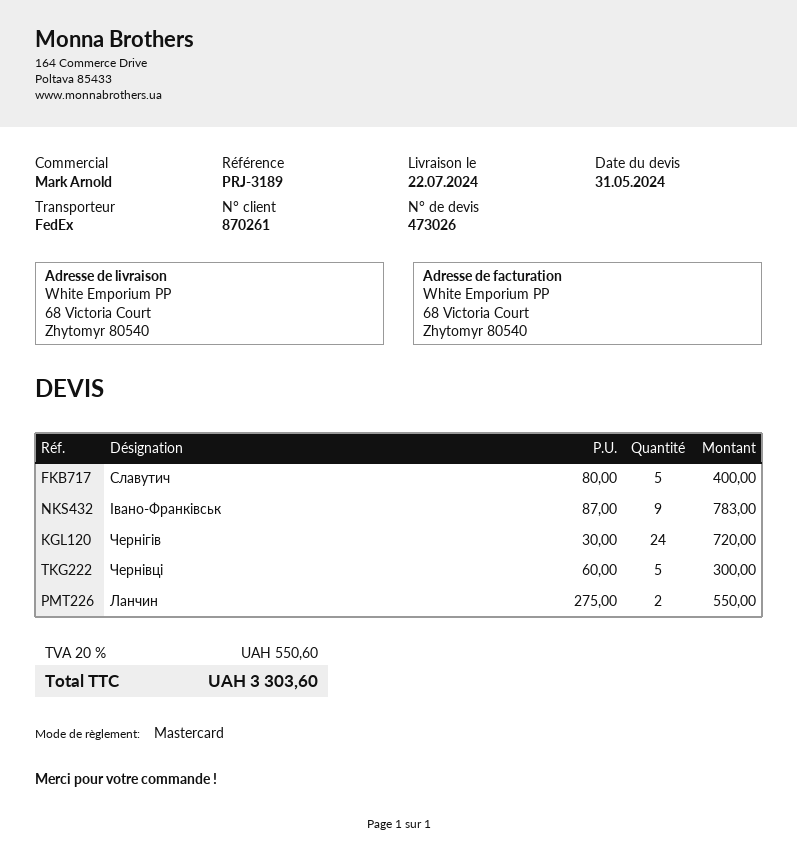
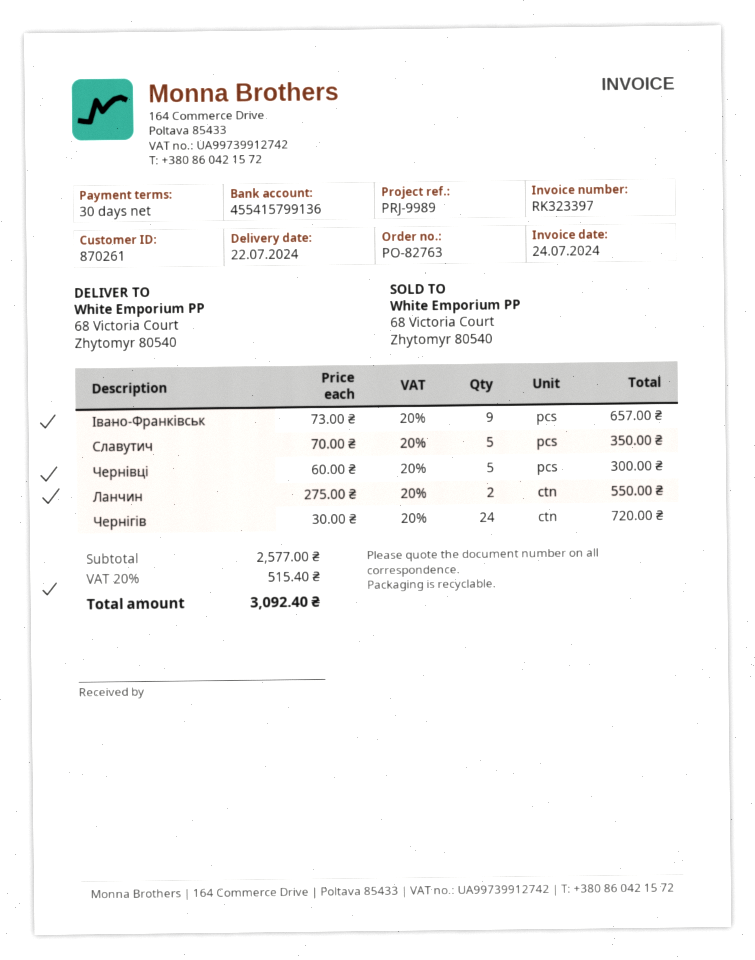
reference: PRJ-3189 -> PRJ-9989
Славутич: 5 x 80.00 = 400.00 -> 5 x 70.00 = 350.00
Івано-Франківськ: 9 x 87.00 = 783.00 -> 9 x 73.00 = 657.00
tax: 20% = 550.60 -> 20% = 515.40
total: 3303.60 -> 3092.40

